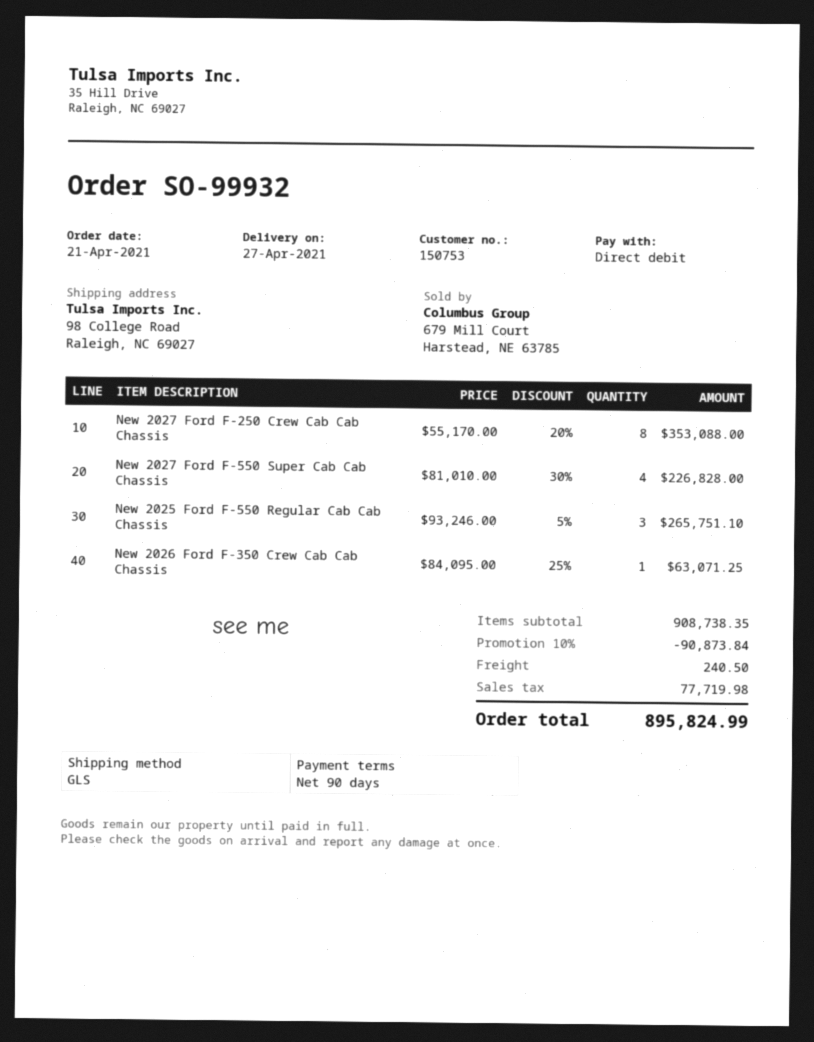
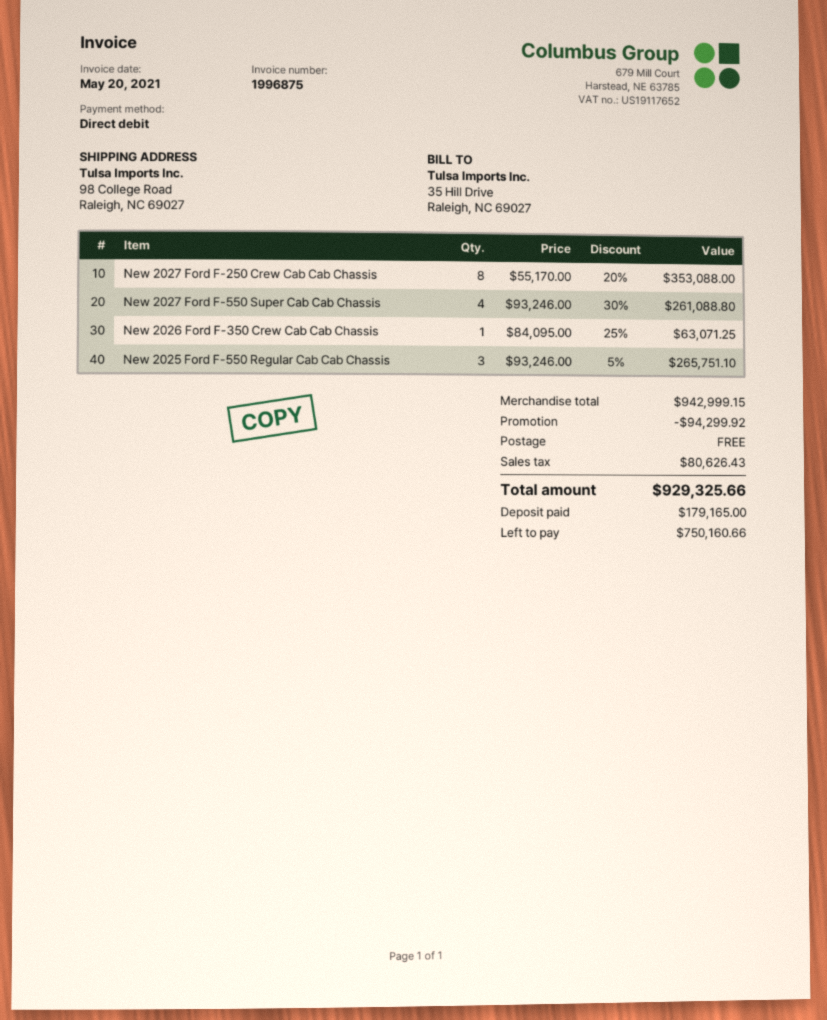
New 2027 Ford F-550 Super Cab Cab Chassis: 4 x 81010.00 - 30% = 226828.00 -> 4 x 93246.00 - 30% = 261088.80
subtotal: 908738.35 -> 942999.15
discount: 90873.84 -> 94299.92
shipping: 240.50 -> 0.00
tax: 77719.98 -> 80626.43
total: 895824.99 -> 929325.66

